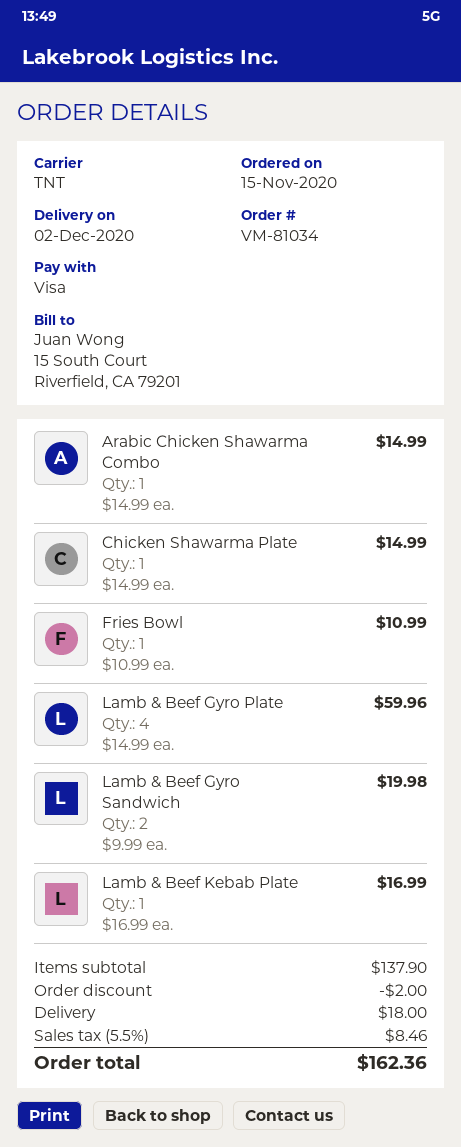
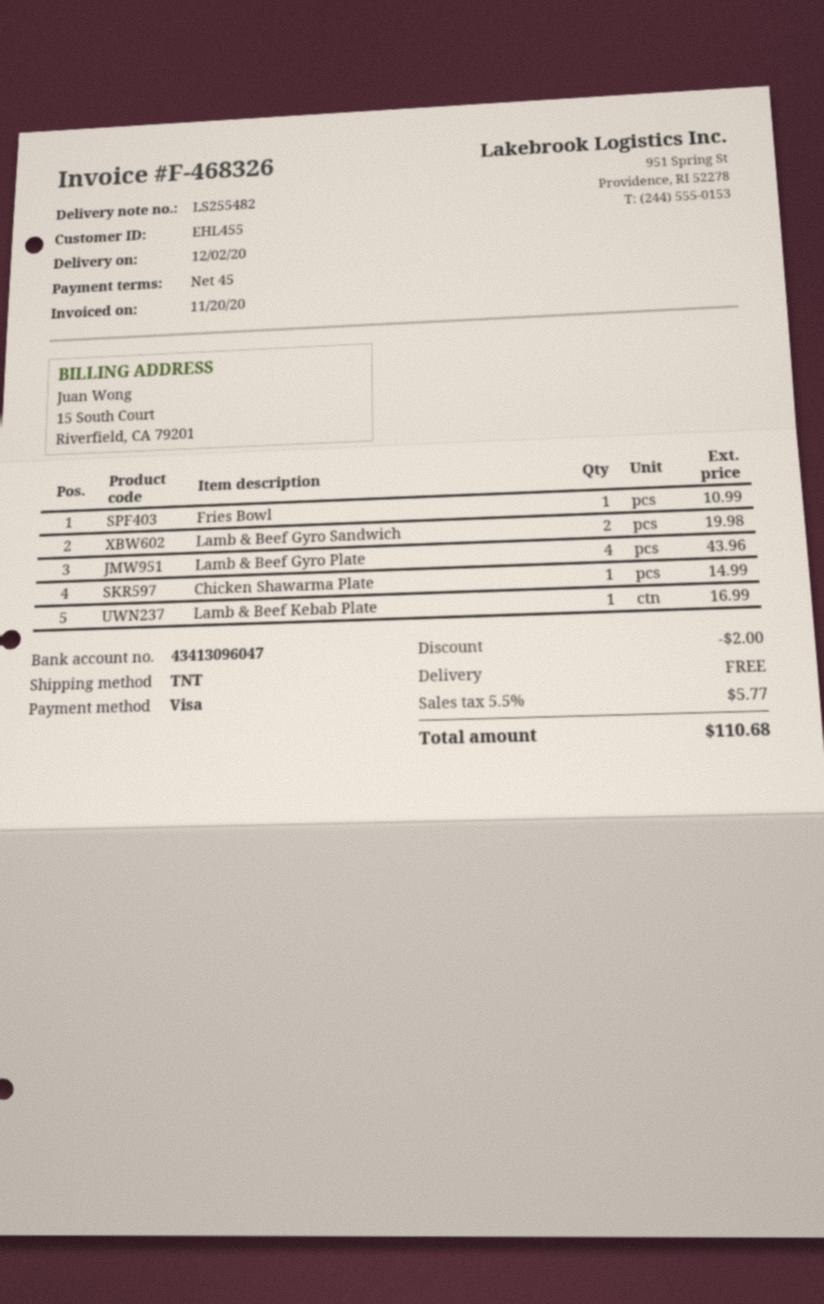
Arabic Chicken Shawarma Combo: 1 for 14.99 -> none
Lamb & Beef Gyro Plate: 4 for 59.96 -> 4 for 43.96
shipping: 18.00 -> 0.00
tax: 5.5% = 8.46 -> 5.5% = 5.77
total: 162.36 -> 110.68

